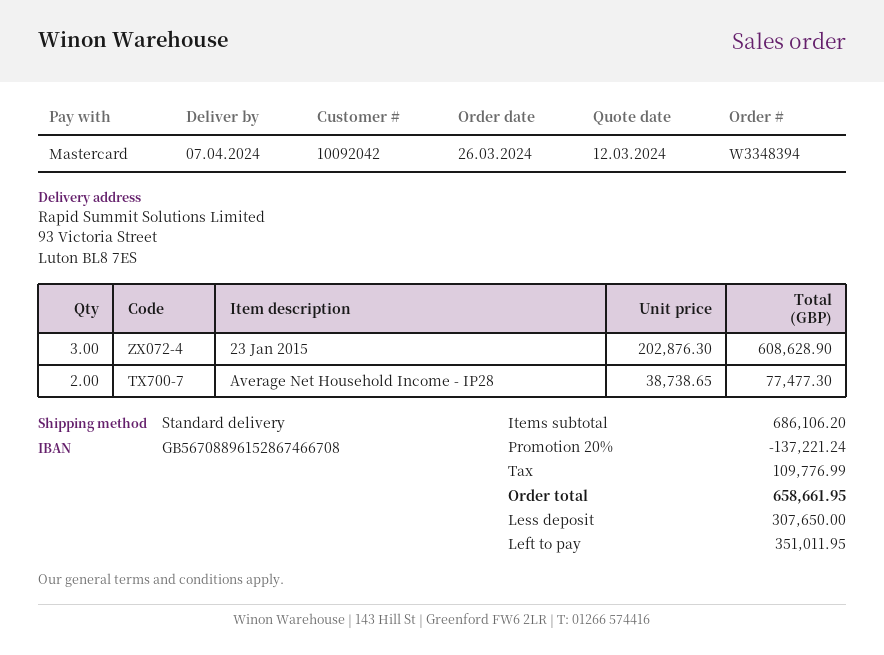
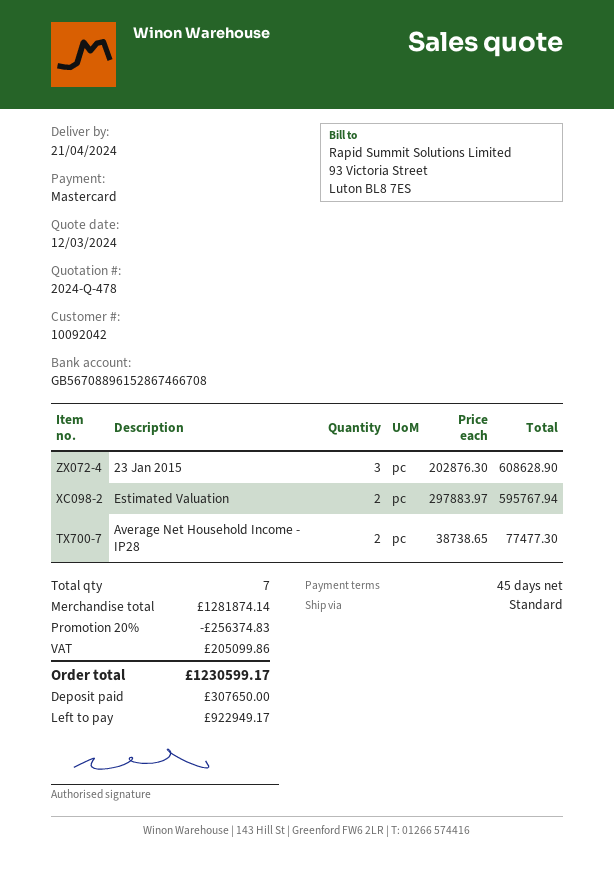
delivery date: 2024-04-07 -> 2024-04-21
Estimated Valuation: none -> 2 x 297883.97 = 595767.94
subtotal: 686106.20 -> 1281874.14
discount: 20% = 137221.24 -> 20% = 256374.83
tax: 109776.99 -> 205099.86
total: 658661.95 -> 1230599.17
balance: 351011.95 -> 922949.17

